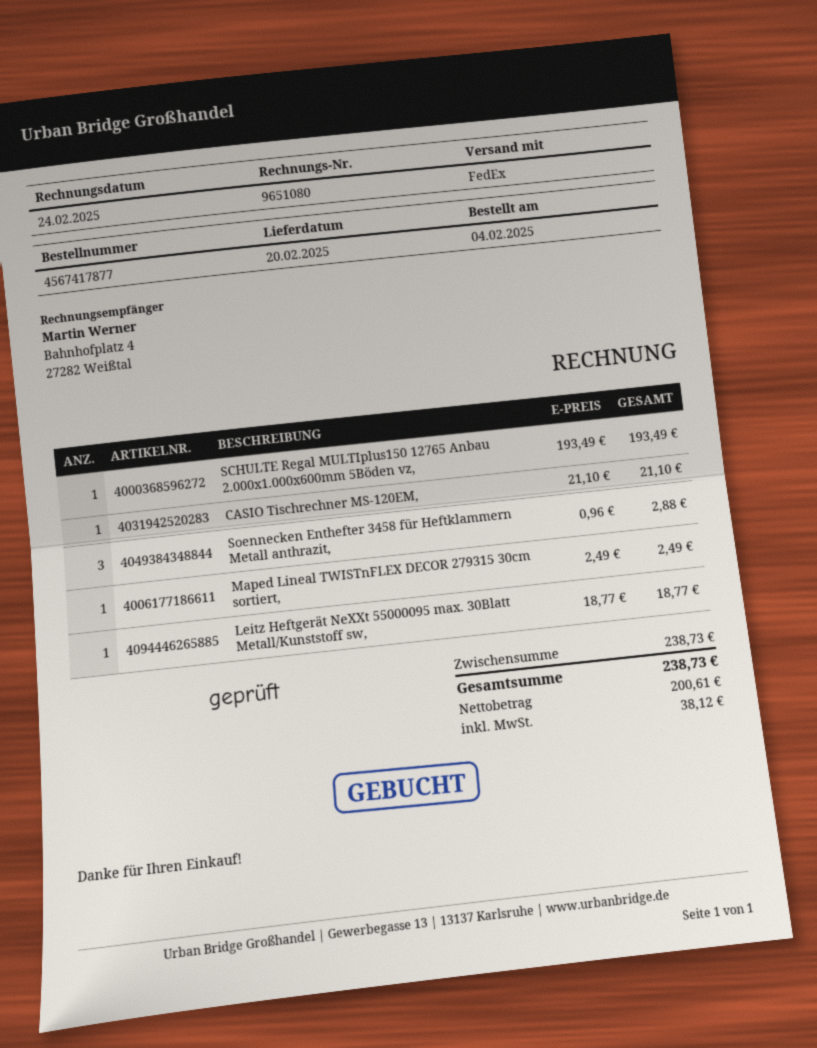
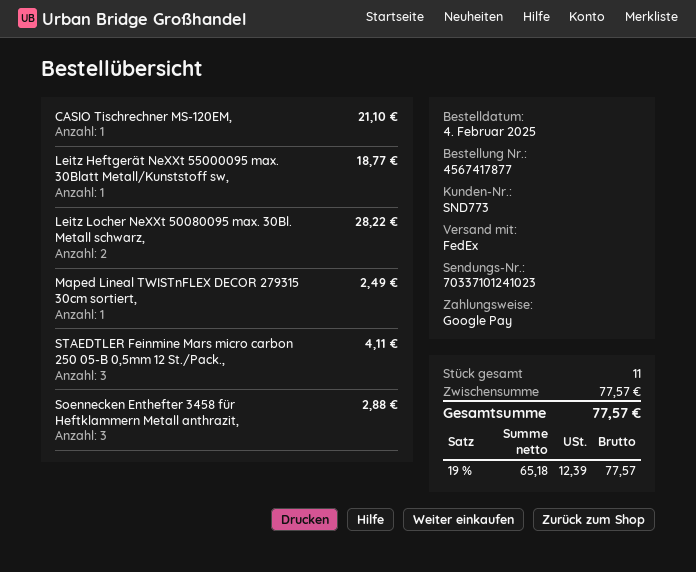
SCHULTE Regal MULTIplus150 12765 Anbau 2.000x1.000x600mm 5Böden vz,: 1 for 193.49 -> none
Leitz Locher NeXXt 50080095 max. 30Bl. Metall schwarz,: none -> 2 for 28.22
STAEDTLER Feinmine Mars micro carbon 250 05-B 0,5mm 12 St./Pack.,: none -> 3 for 4.11
subtotal: 238.73 -> 77.57
net: 200.61 -> 65.18
tax: 38.12 -> 12.39
total: 238.73 -> 77.57

